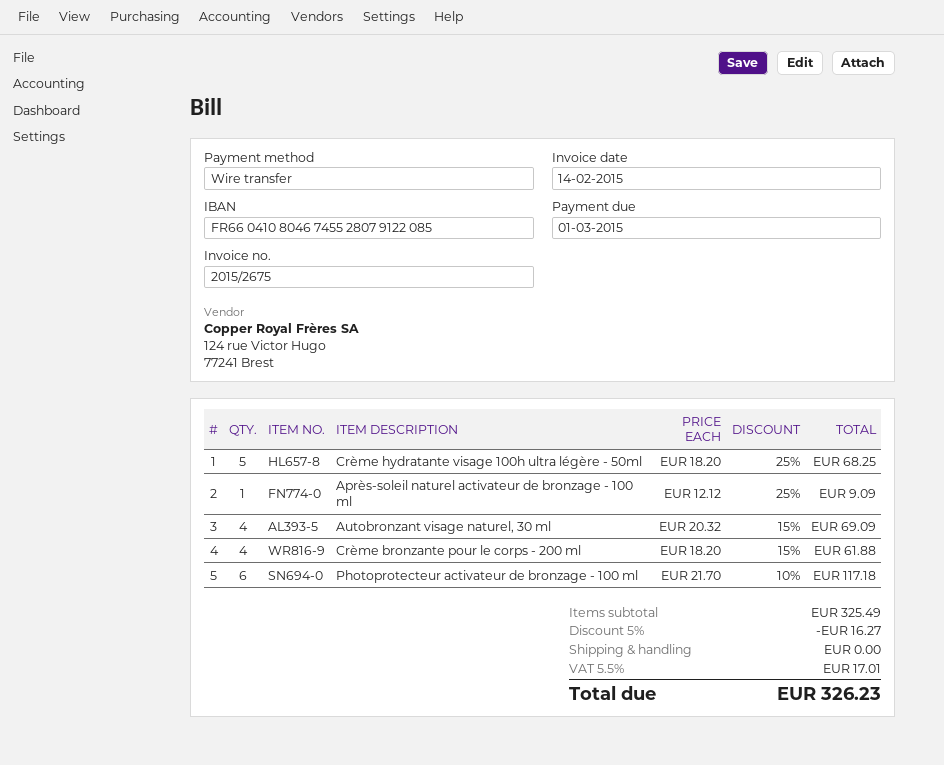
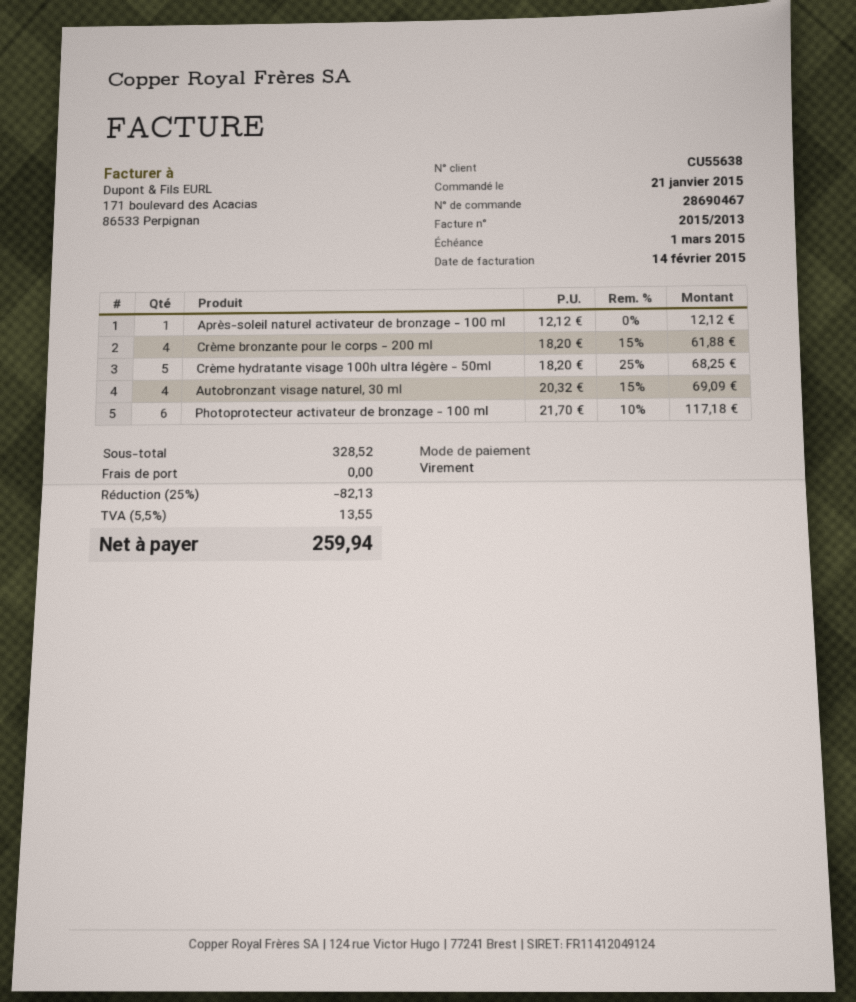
invoice number: 2015/2675 -> 2015/2013
Après-soleil naturel activateur de bronzage - 100 ml: 1 x 12.12 - 25% = 9.09 -> 1 x 12.12 = 12.12
subtotal: 325.49 -> 328.52
discount: 5% = 16.27 -> 25% = 82.13
tax: 5.5% = 17.01 -> 5.5% = 13.55
total: 326.23 -> 259.94

